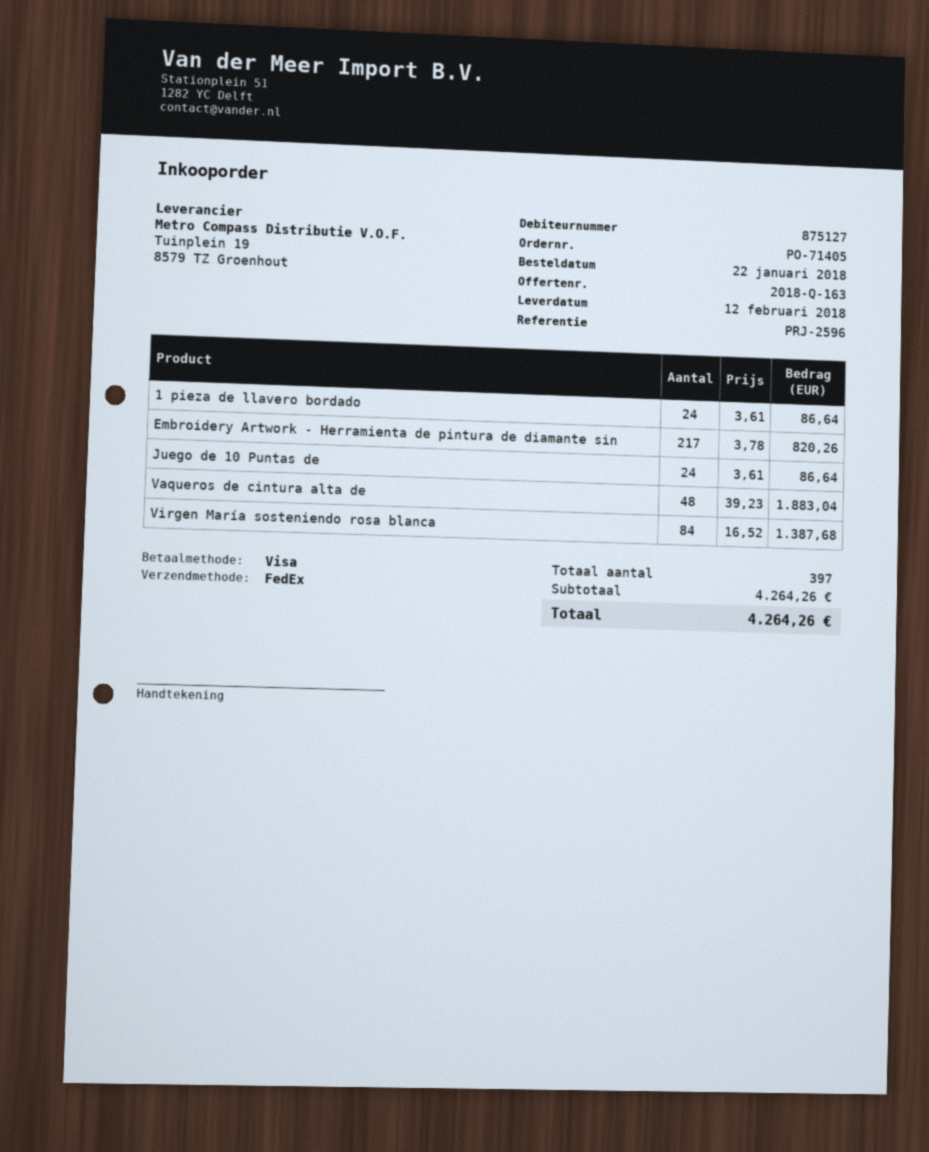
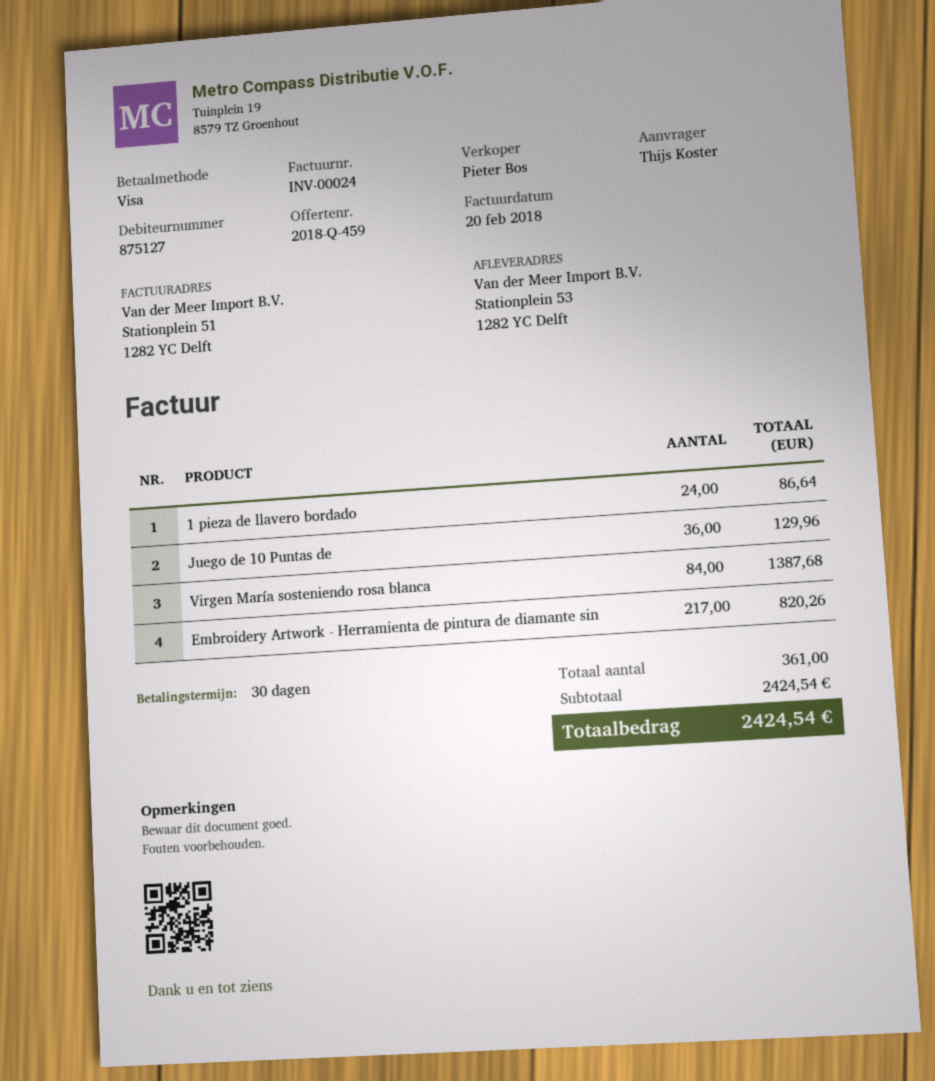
quote number: 2018-Q-163 -> 2018-Q-459
Juego de 10 Puntas de: 24 for 86.64 -> 36 for 129.96
Vaqueros de cintura alta de: 48 for 1883.04 -> none
total quantity: 397 -> 361
subtotal: 4264.26 -> 2424.54
total: 4264.26 -> 2424.54

